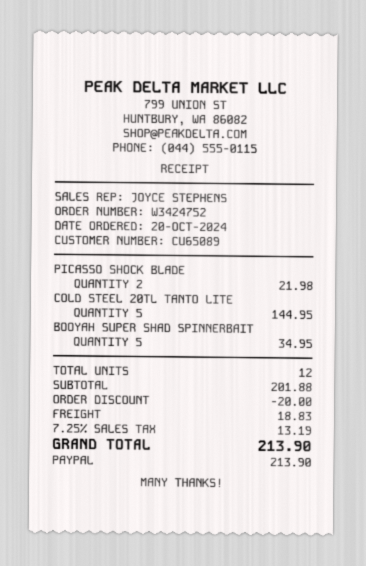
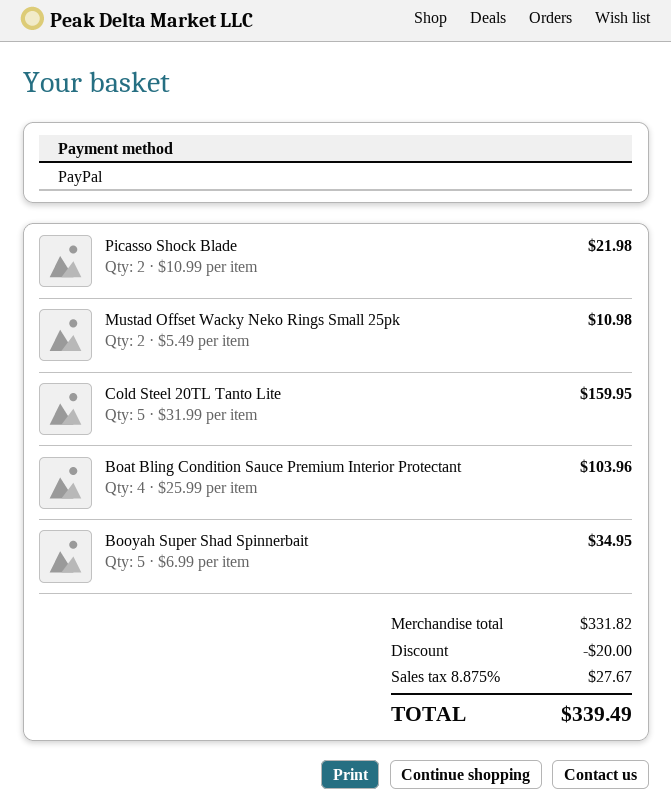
COLD STEEL 20TL TANTO LITE: 5 for 144.95 -> 5 for 159.95
Mustad Offset Wacky Neko Rings Small 25pk: none -> 2 for 10.98
Boat Bling Condition Sauce Premium Interior Protectant: none -> 4 for 103.96
subtotal: 201.88 -> 331.82
shipping: 18.83 -> none
tax: 7.25% = 13.19 -> 8.875% = 27.67
total: 213.90 -> 339.49

